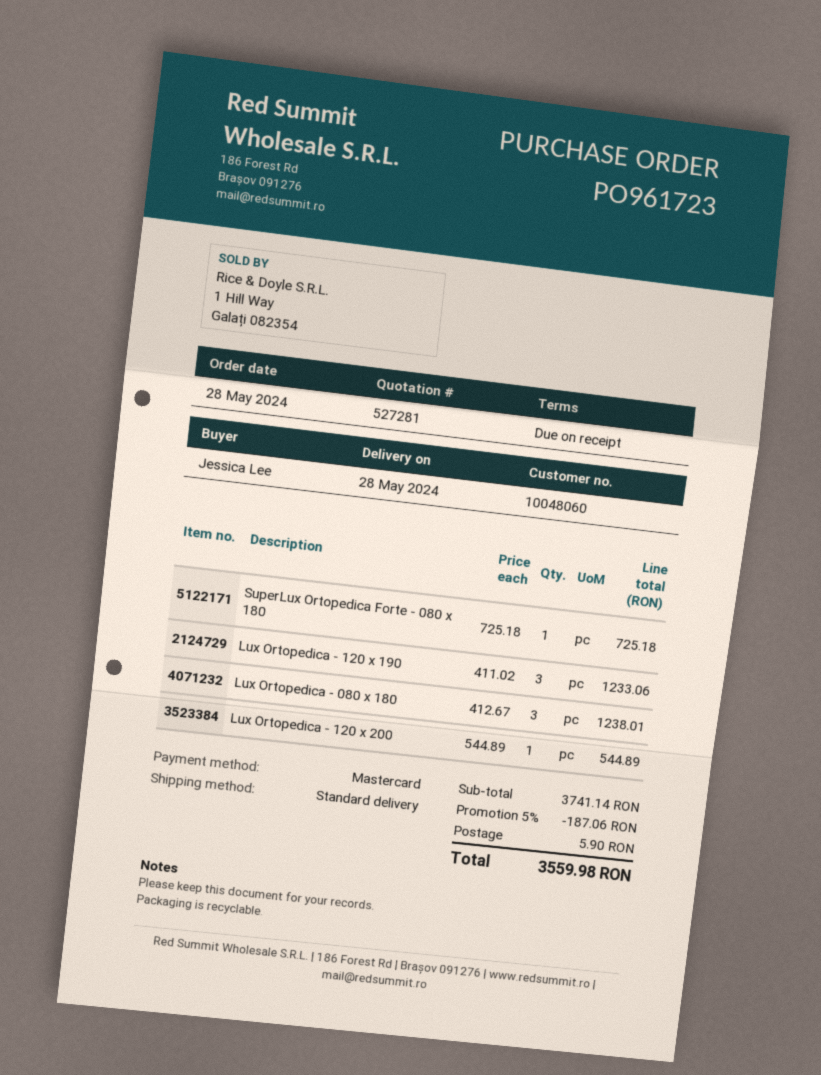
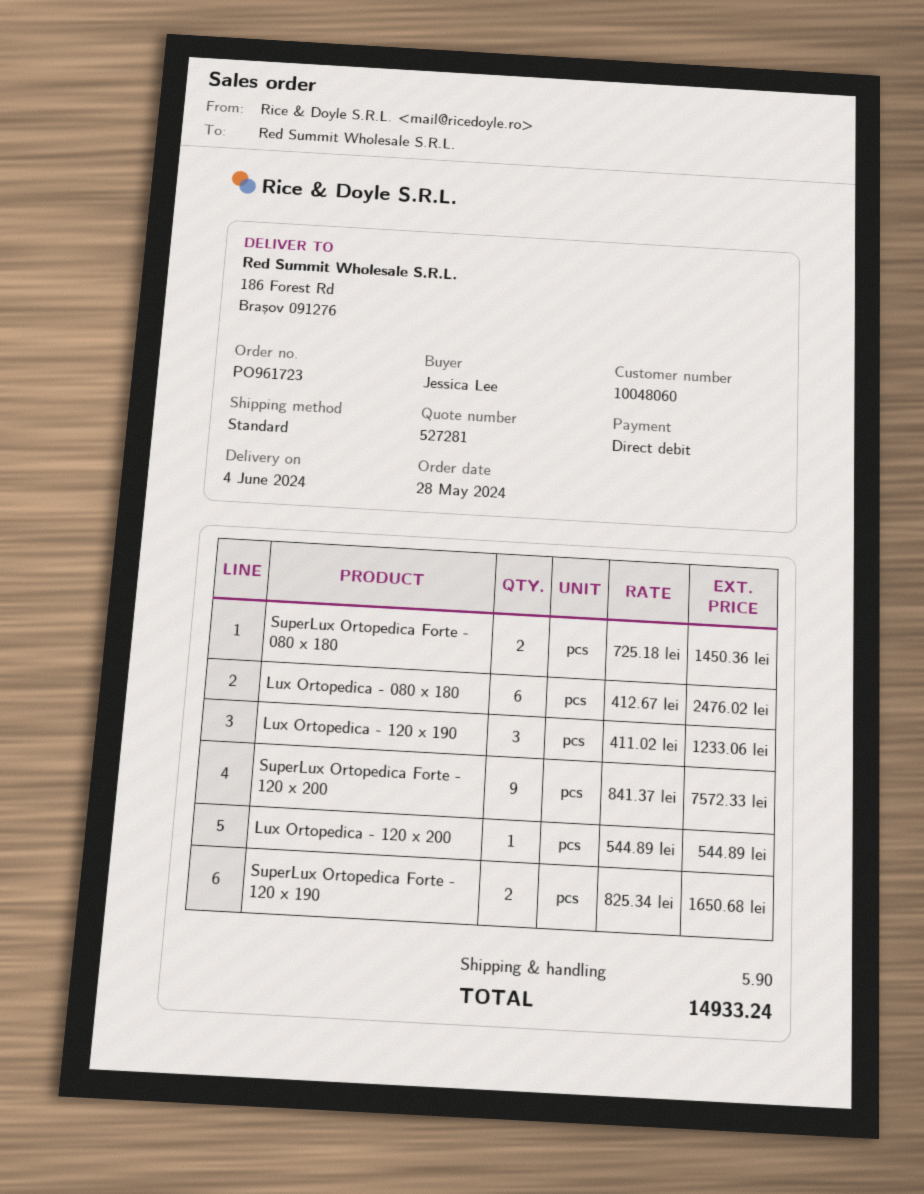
delivery date: 2024-05-28 -> 2024-06-04
payment method: Mastercard -> direct debit
SuperLux Ortopedica Forte - 080 x 180: 1 x 725.18 = 725.18 -> 2 x 725.18 = 1450.36
Lux Ortopedica - 080 x 180: 3 x 412.67 = 1238.01 -> 6 x 412.67 = 2476.02
SuperLux Ortopedica Forte - 120 x 200: none -> 9 x 841.37 = 7572.33
SuperLux Ortopedica Forte - 120 x 190: none -> 2 x 825.34 = 1650.68
discount: 5% = 187.06 -> none
total: 3559.98 -> 14933.24

